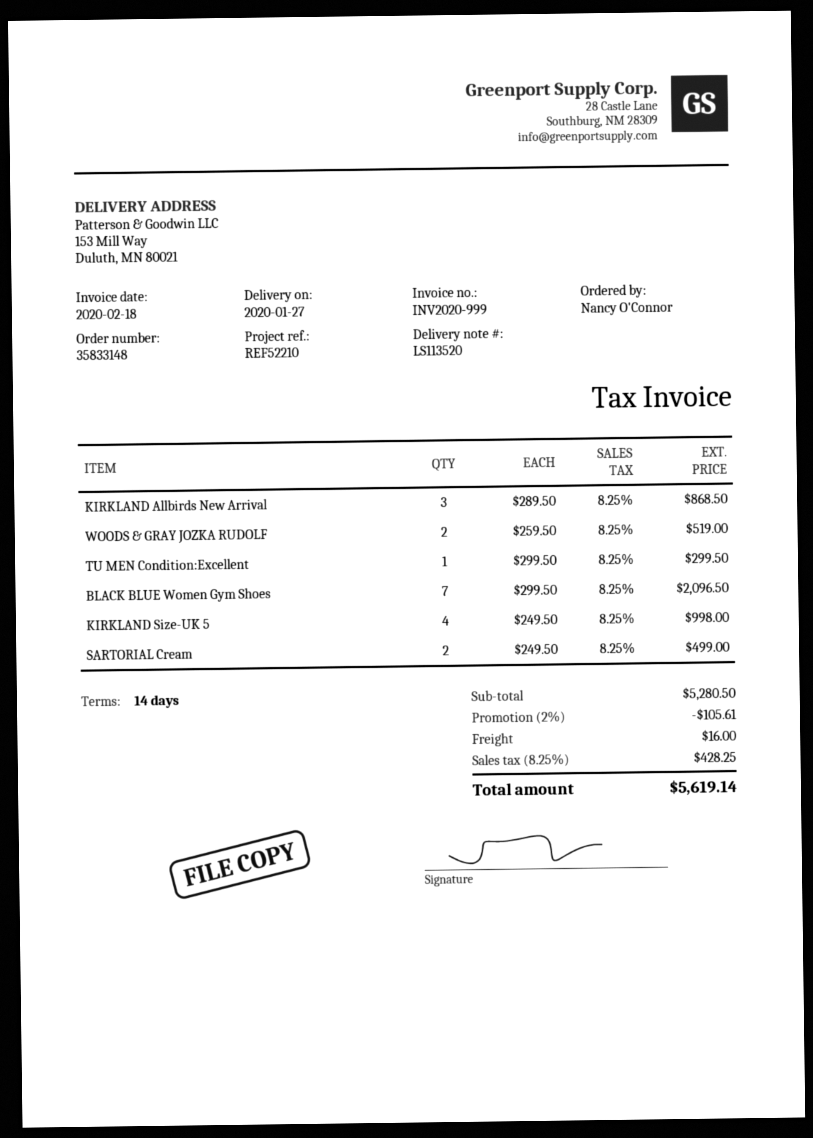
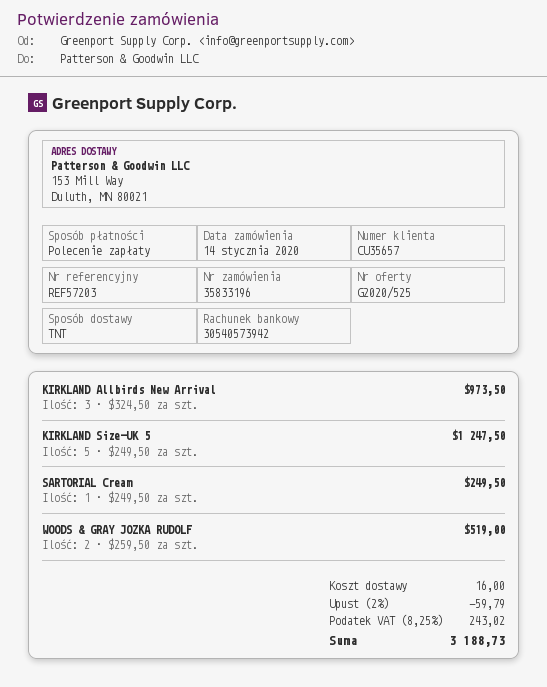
order number: 35833148 -> 35833196
reference: REF52210 -> REF57203
KIRKLAND Allbirds New Arrival: 3 x 289.50 = 868.50 -> 3 x 324.50 = 973.50
TU MEN Condition:Excellent: 1 x 299.50 = 299.50 -> none
BLACK BLUE Women Gym Shoes: 7 x 299.50 = 2096.50 -> none
KIRKLAND Size-UK 5: 4 x 249.50 = 998.00 -> 5 x 249.50 = 1247.50
SARTORIAL Cream: 2 x 249.50 = 499.00 -> 1 x 249.50 = 249.50
discount: 2% = 105.61 -> 2% = 59.79
tax: 8.25% = 428.25 -> 8.25% = 243.02
total: 5619.14 -> 3188.73

